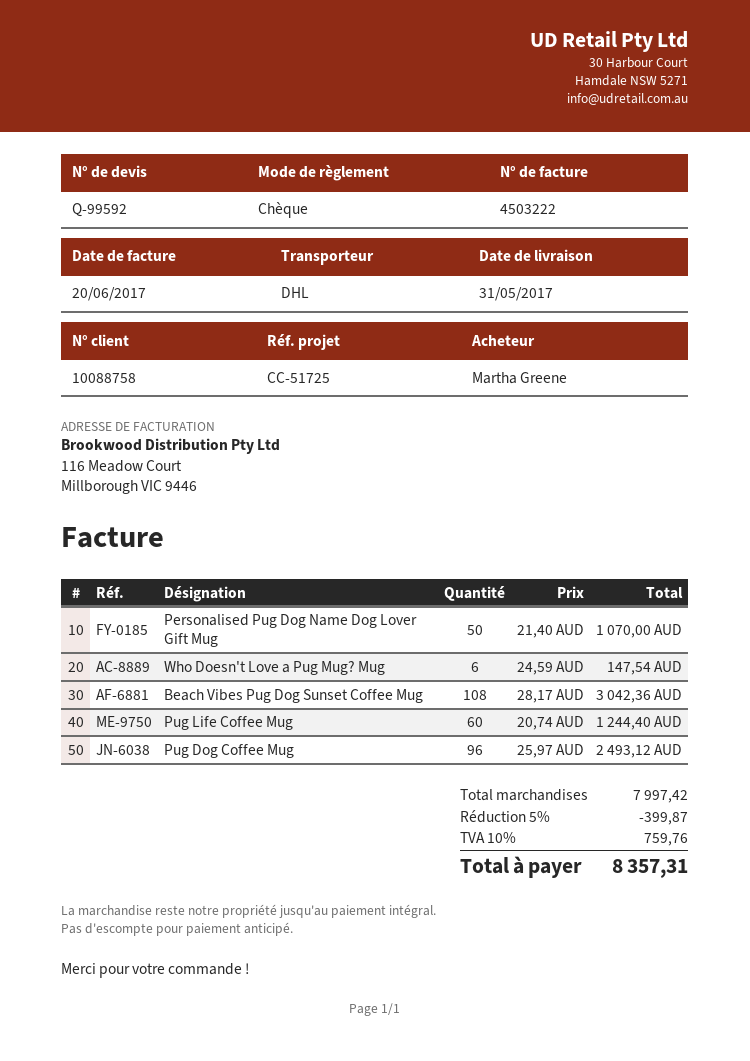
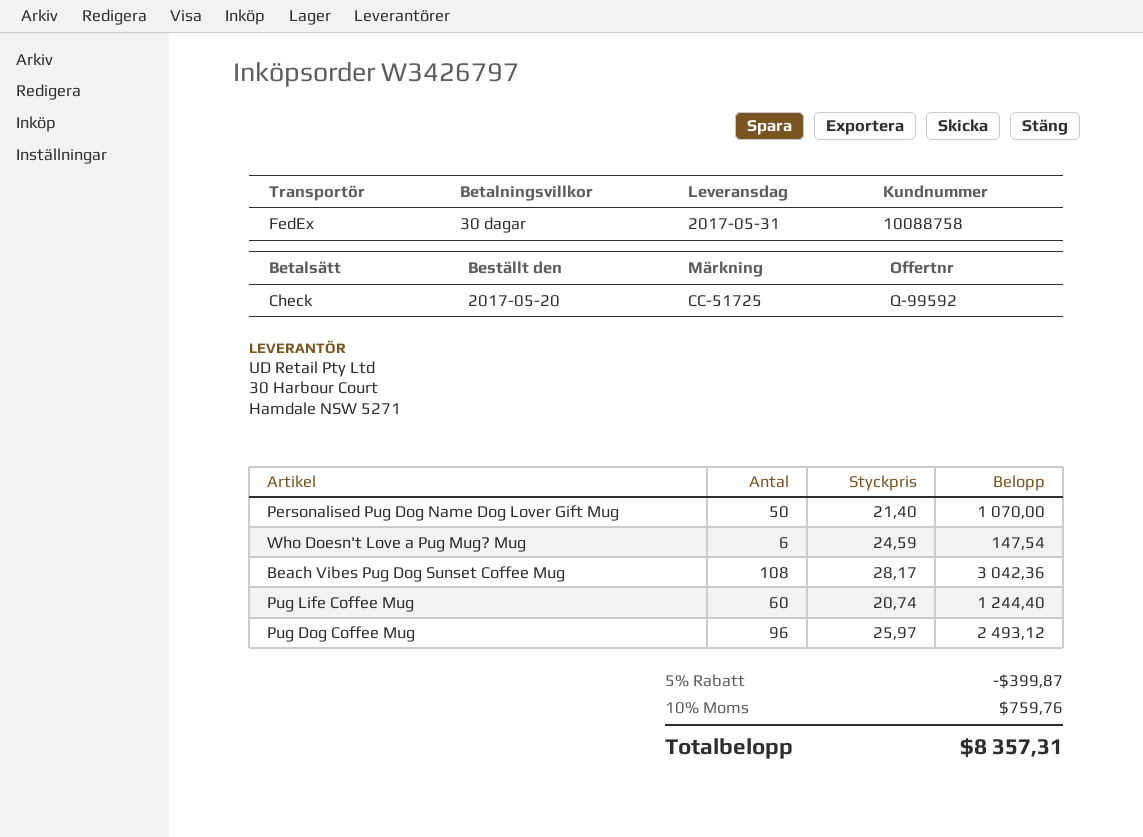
shipping method: DHL -> FedEx

